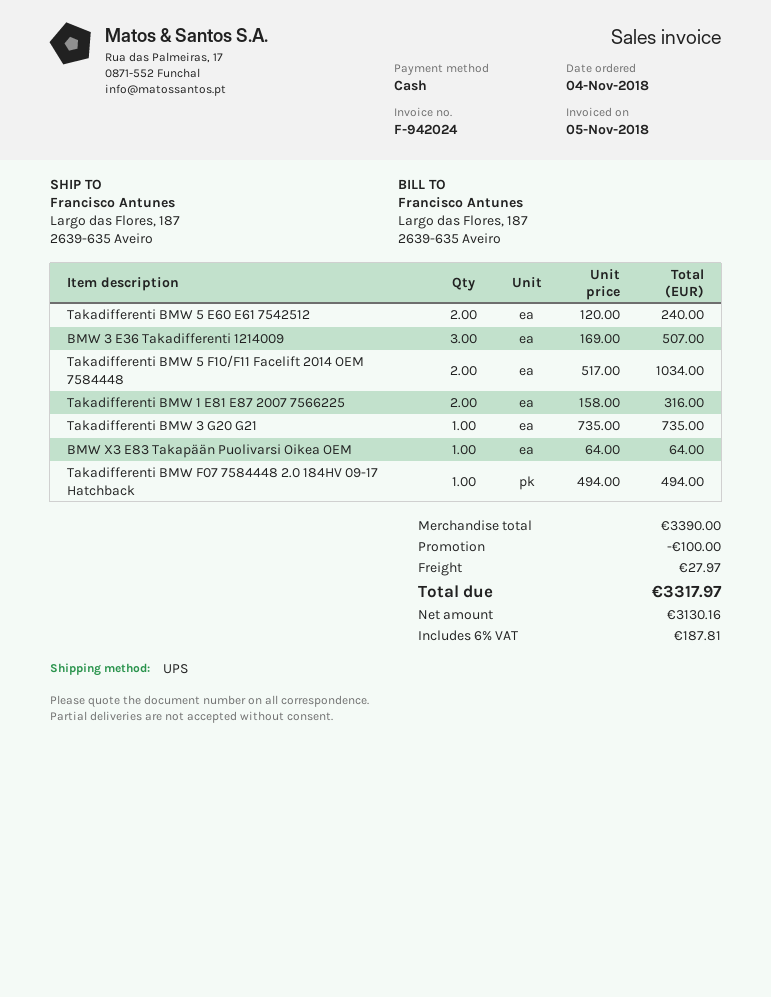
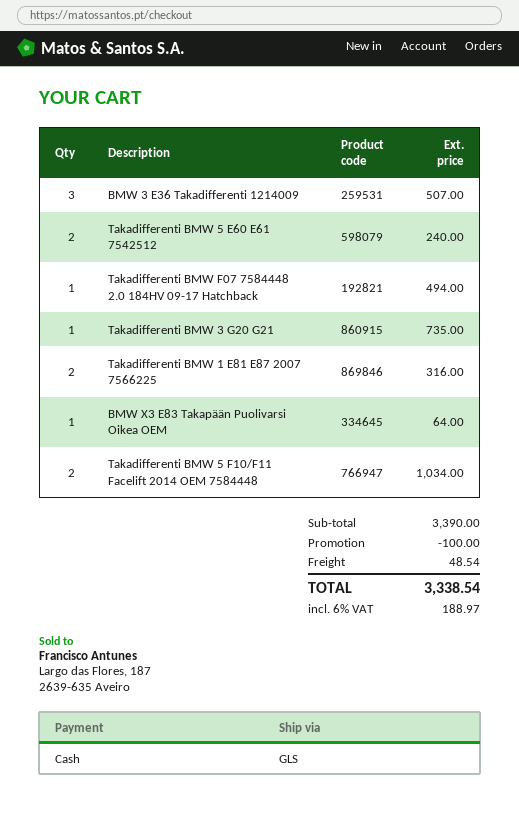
shipping method: UPS -> GLS
shipping: 27.97 -> 48.54
tax: 6% = 187.81 -> 6% = 188.97
total: 3317.97 -> 3338.54

